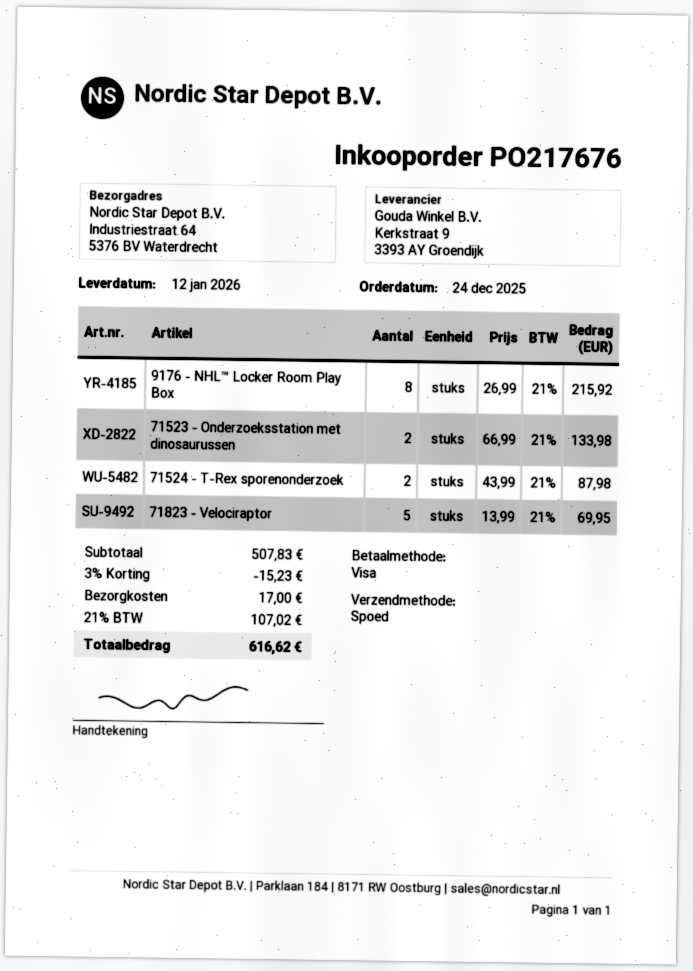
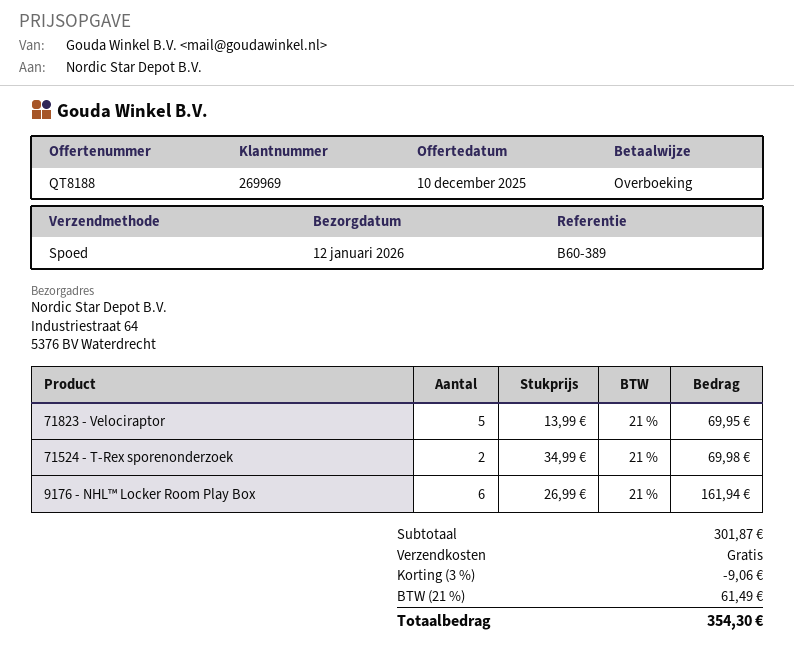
payment method: Visa -> bank transfer
9176 - NHL™ Locker Room Play Box: 8 x 26.99 = 215.92 -> 6 x 26.99 = 161.94
71523 - Onderzoeksstation met dinosaurussen: 2 x 66.99 = 133.98 -> none
71524 - T-Rex sporenonderzoek: 2 x 43.99 = 87.98 -> 2 x 34.99 = 69.98
subtotal: 507.83 -> 301.87
discount: 3% = 15.23 -> 3% = 9.06
shipping: 17.00 -> 0.00
tax: 21% = 107.02 -> 21% = 61.49
total: 616.62 -> 354.30

